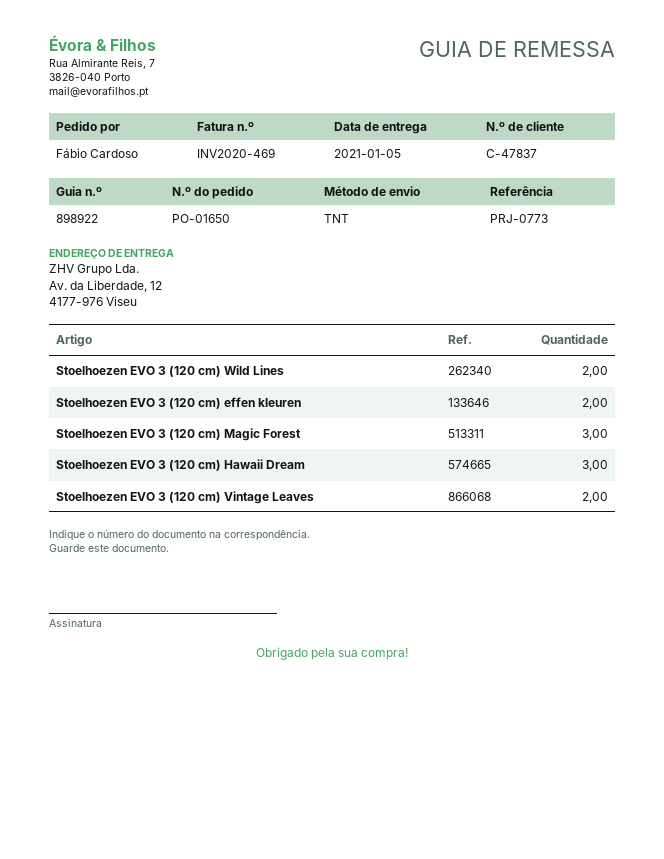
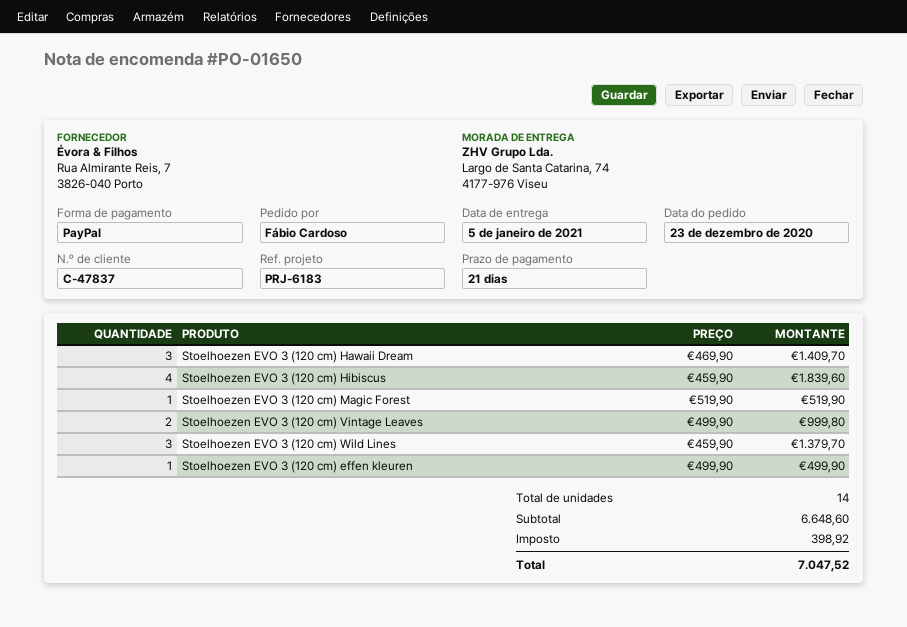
reference: PRJ-0773 -> PRJ-6183
ship to: Av. da Liberdade, 12, 4177-976 Viseu -> Largo de Santa Catarina, 74, 4177-976 Viseu
Stoelhoezen EVO 3 (120 cm) Wild Lines: 2 -> 3
Stoelhoezen EVO 3 (120 cm) effen kleuren: 2 -> 1
Stoelhoezen EVO 3 (120 cm) Magic Forest: 3 -> 1
Stoelhoezen EVO 3 (120 cm) Hibiscus: none -> 4

